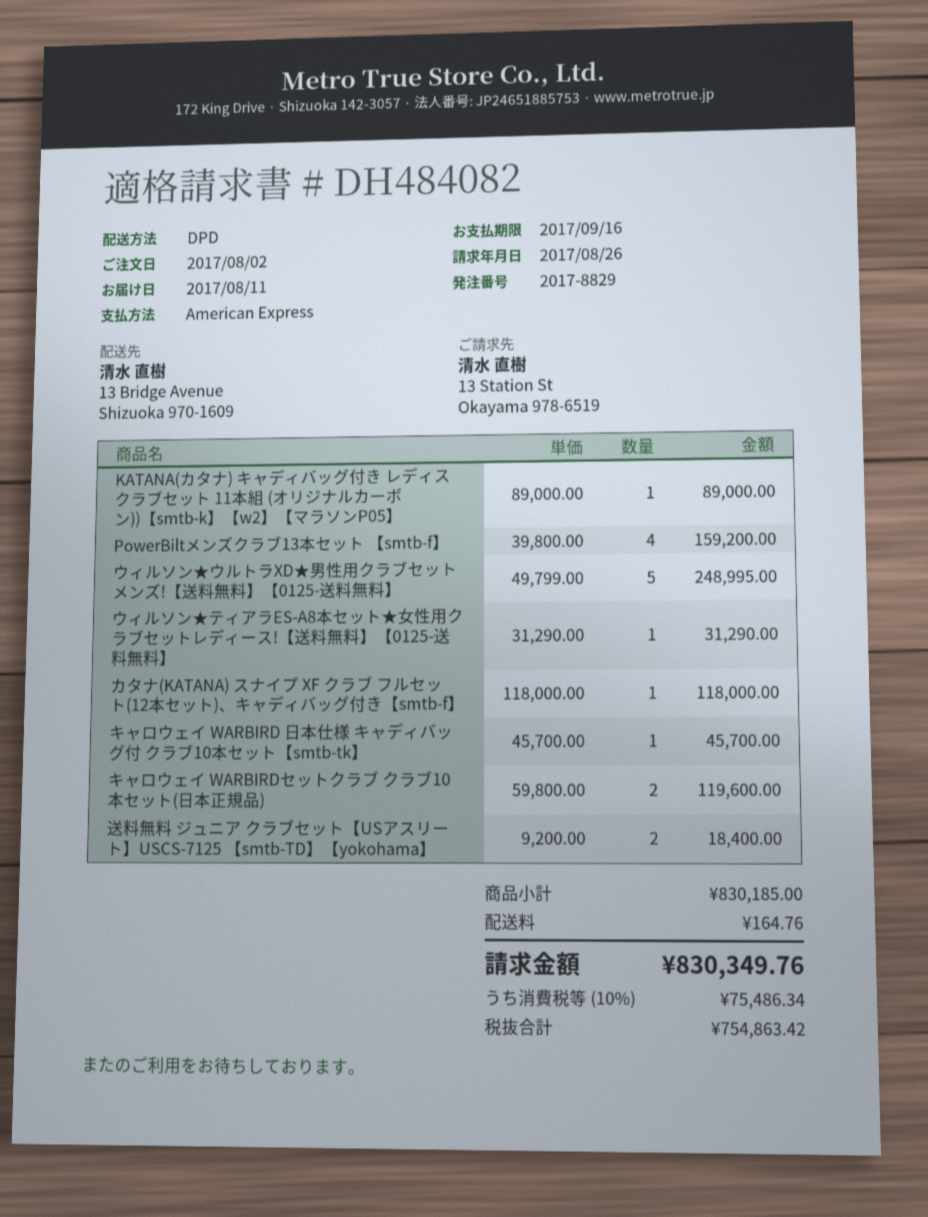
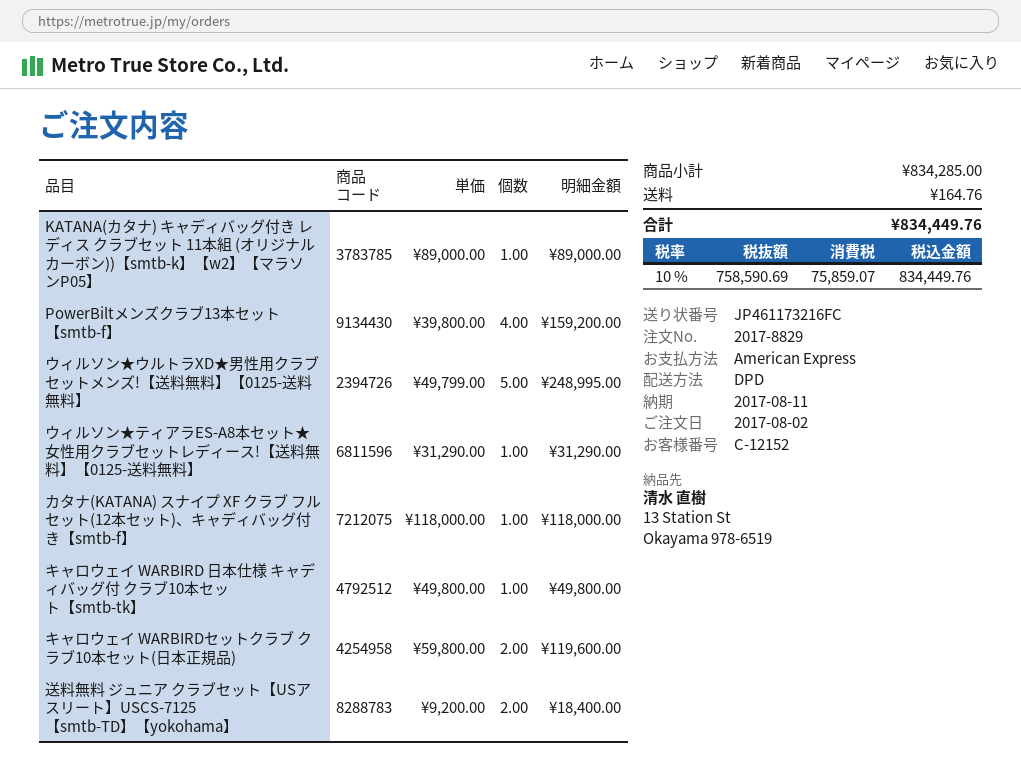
ship to: 13 Bridge Avenue, Shizuoka 970-1609 -> 13 Station St, Okayama 978-6519
キャロウェイ WARBIRD 日本仕様 キャディバッグ付 クラブ10本セット【smtb-tk】: 1 x 45700.00 = 45700.00 -> 1 x 49800.00 = 49800.00
subtotal: 830185.00 -> 834285.00
net: 754863.42 -> 758590.69
tax: 10% = 75486.34 -> 10% = 75859.07
total: 830349.76 -> 834449.76

